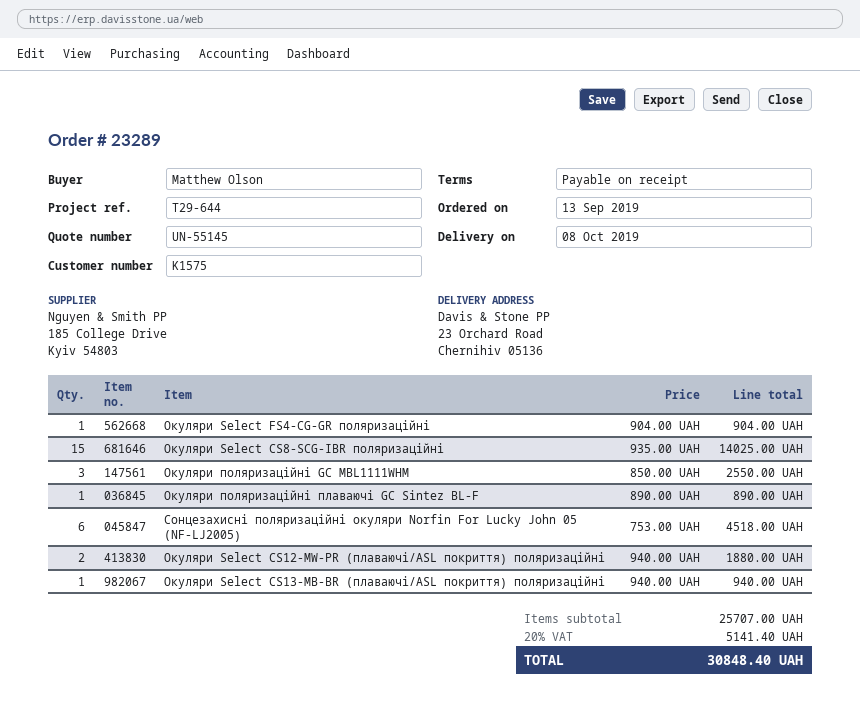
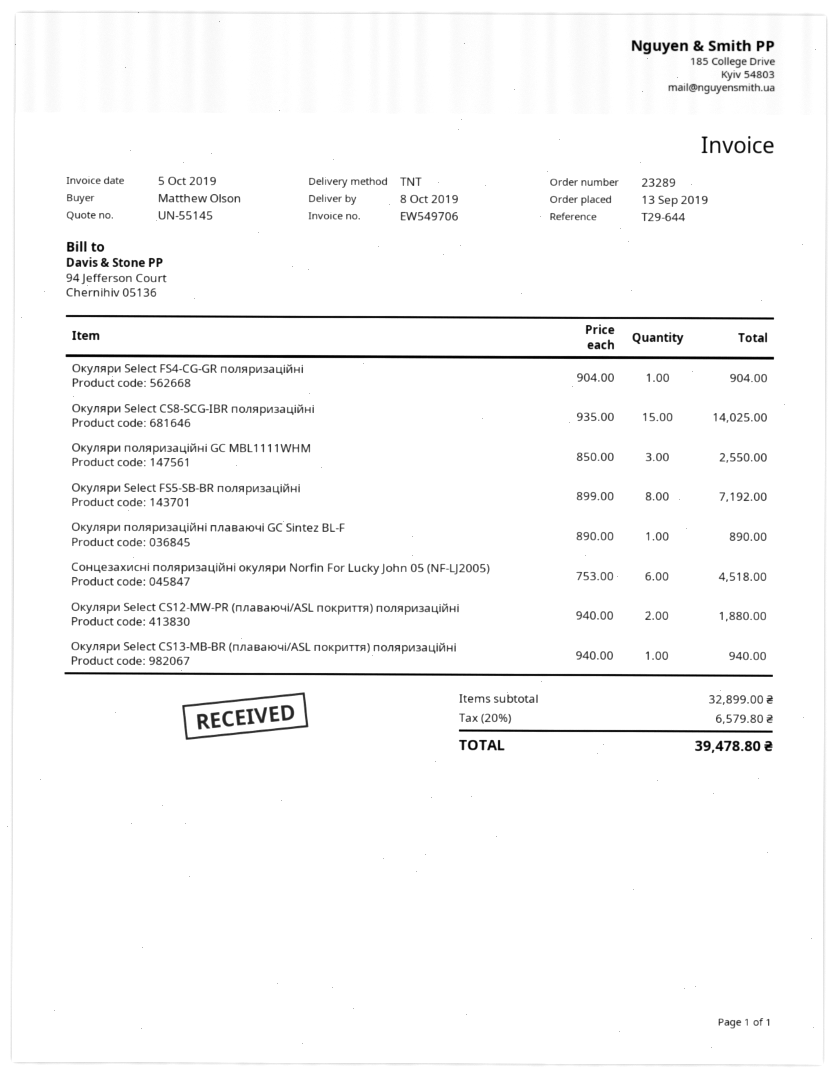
Окуляри Select FS5-SB-BR поляризаційні: none -> 8 x 899.00 = 7192.00
subtotal: 25707.00 -> 32899.00
tax: 20% = 5141.40 -> 20% = 6579.80
total: 30848.40 -> 39478.80

